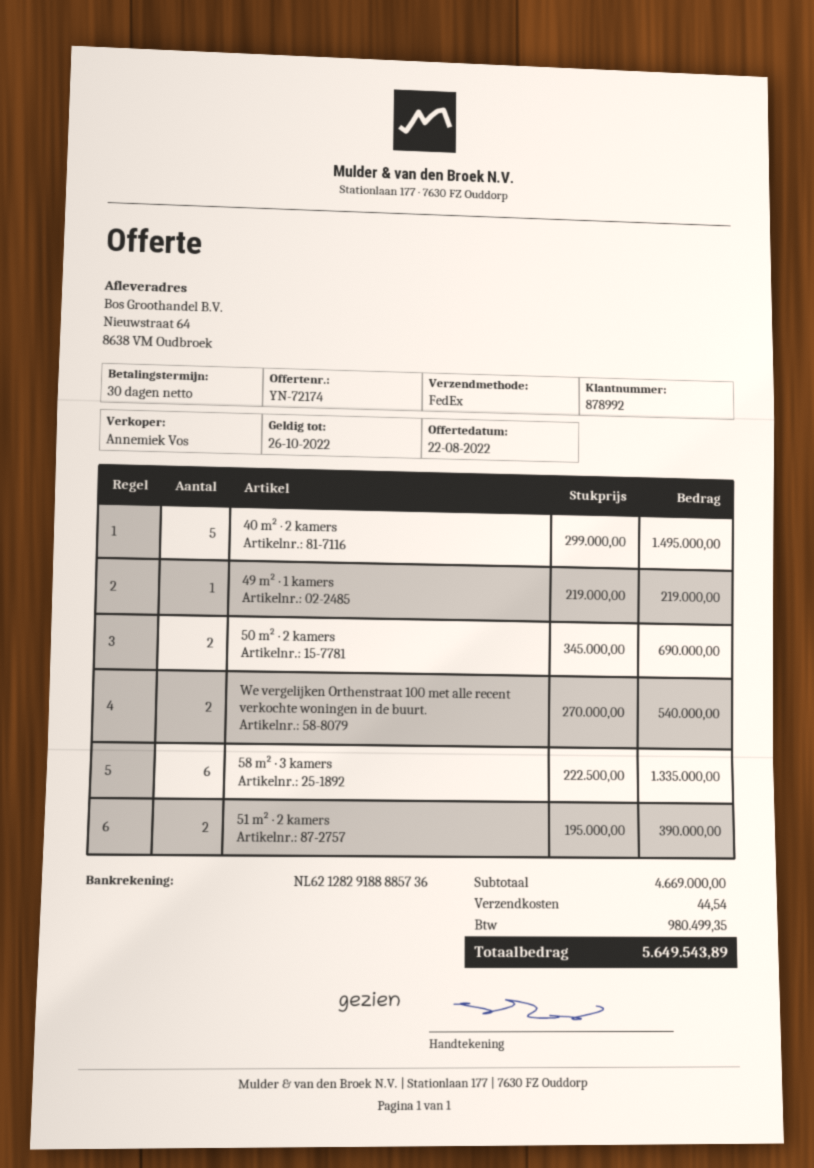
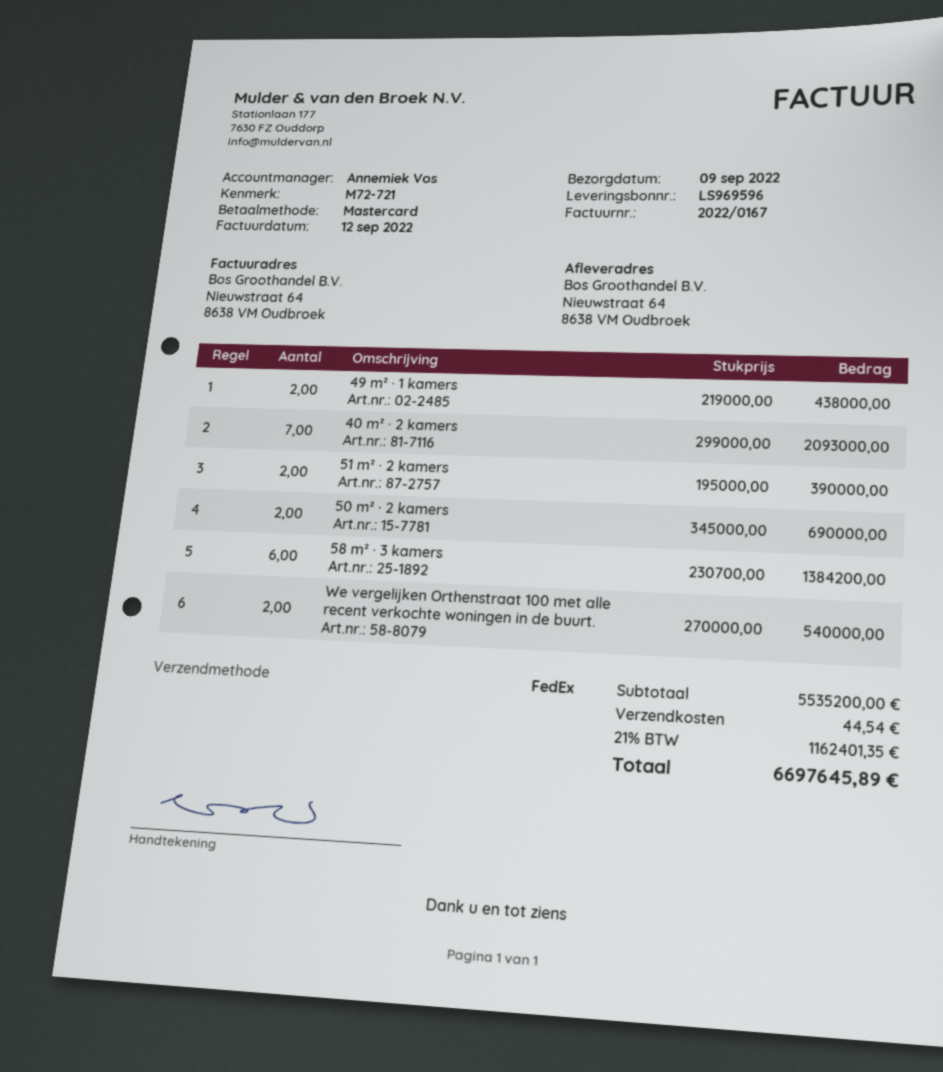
40 m² · 2 kamers: 5 x 299000.00 = 1495000.00 -> 7 x 299000.00 = 2093000.00
49 m² · 1 kamers: 1 x 219000.00 = 219000.00 -> 2 x 219000.00 = 438000.00
58 m² · 3 kamers: 6 x 222500.00 = 1335000.00 -> 6 x 230700.00 = 1384200.00
subtotal: 4669000.00 -> 5535200.00
tax: 980499.35 -> 1162401.35
total: 5649543.89 -> 6697645.89

